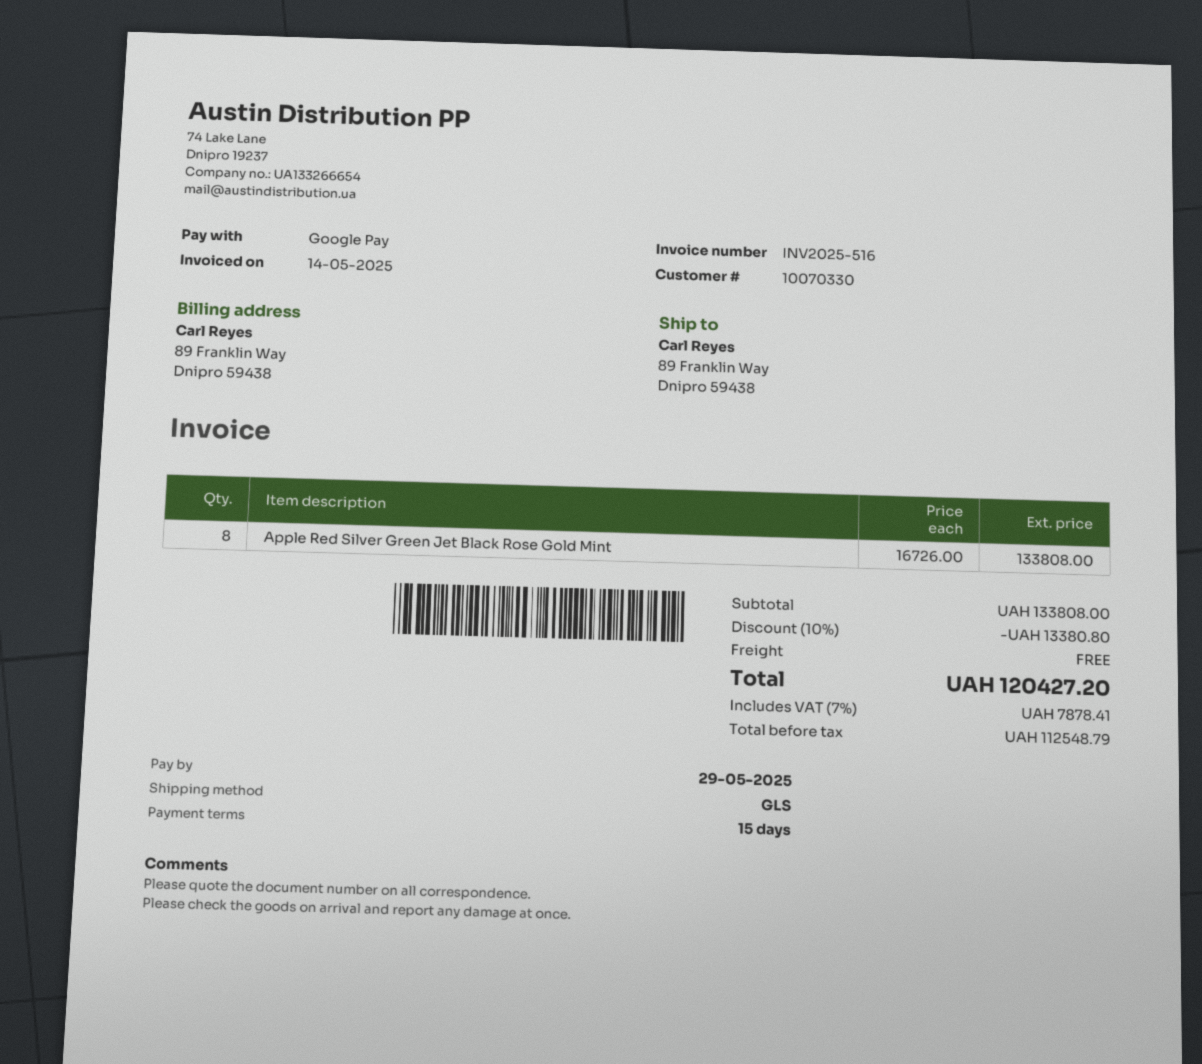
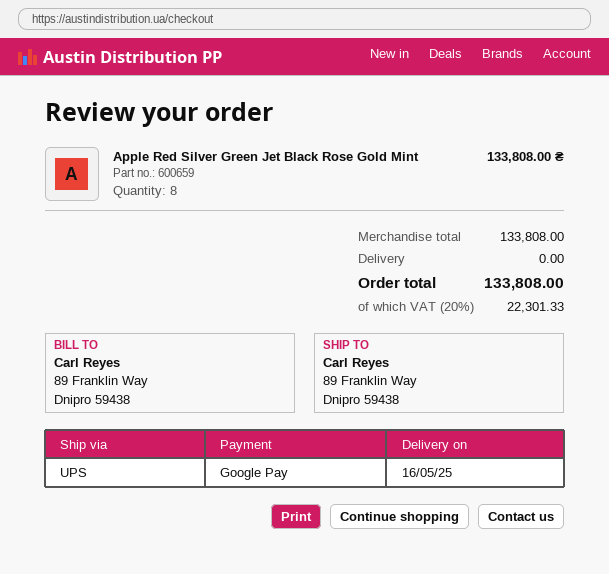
shipping method: GLS -> UPS
discount: 10% = 13380.80 -> none
tax: 7% = 7878.41 -> 20% = 22301.33
total: 120427.20 -> 133808.00

